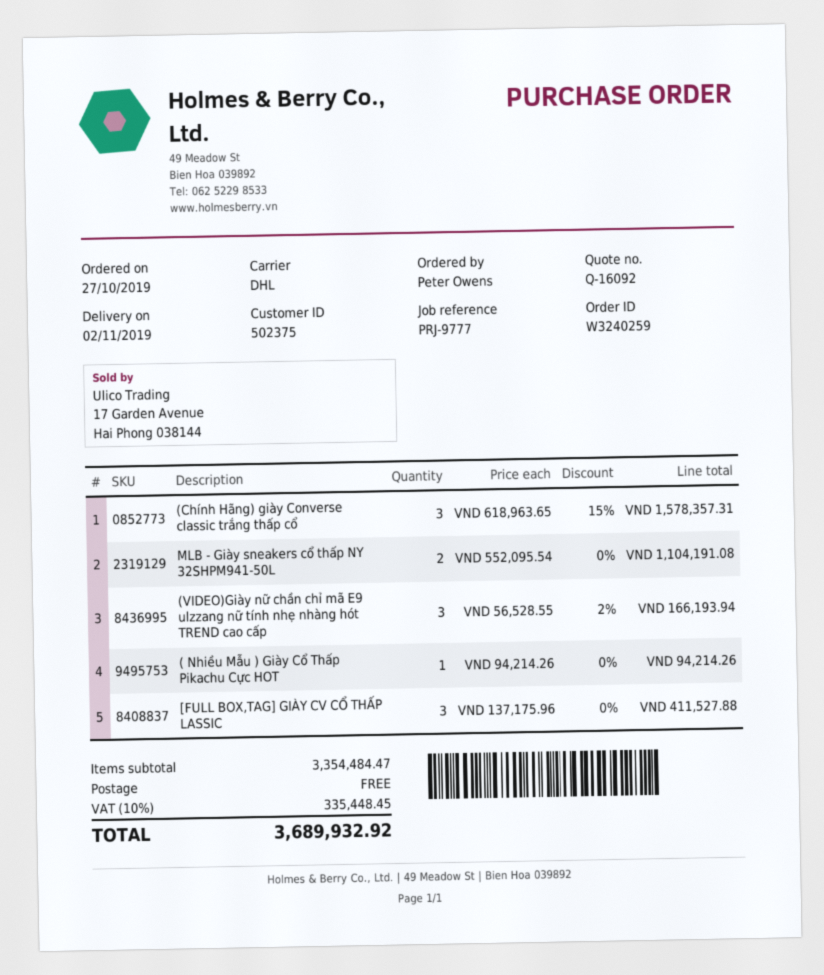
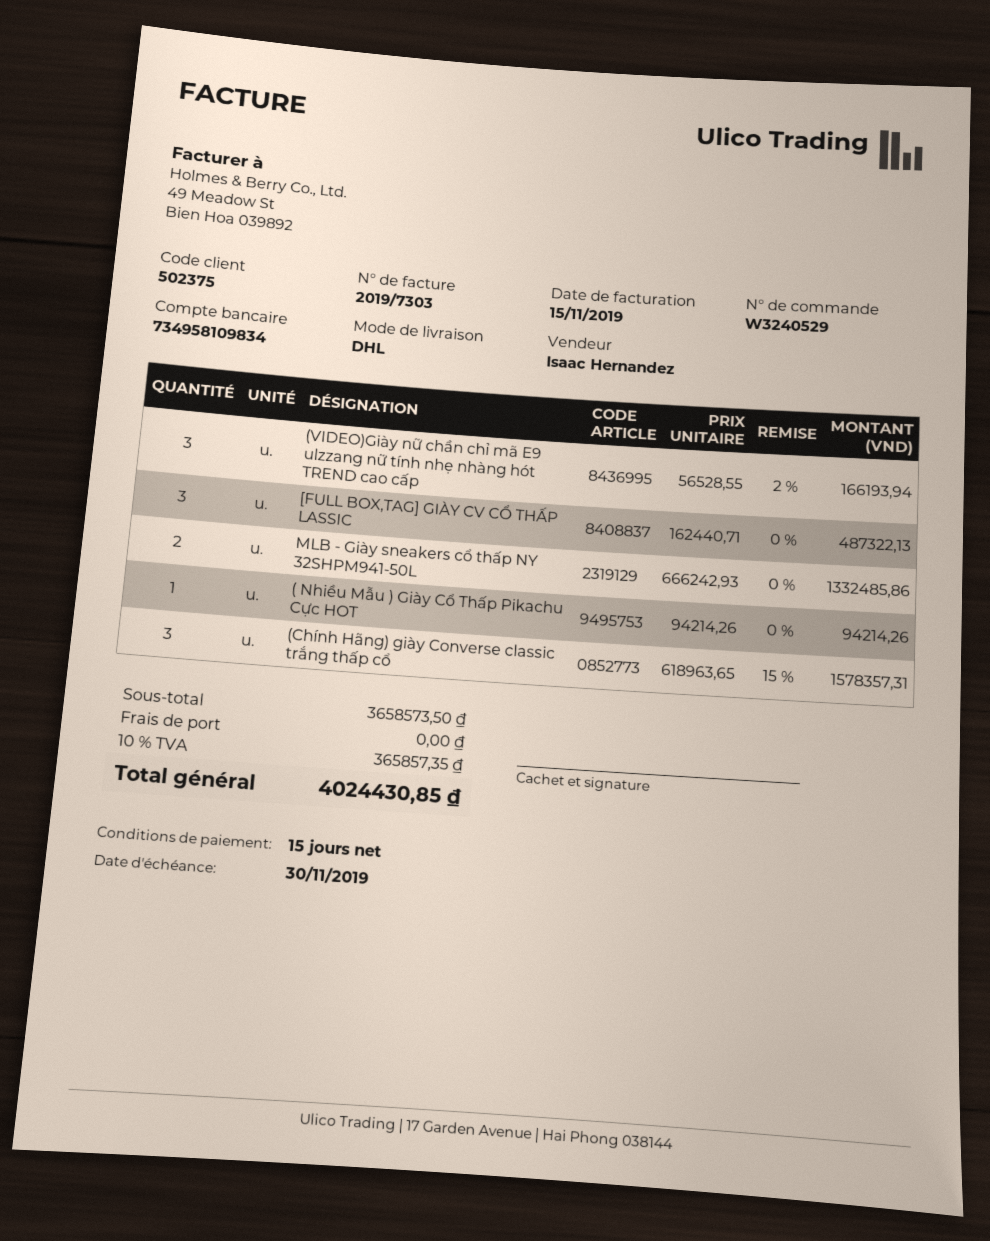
order number: W3240259 -> W3240529
MLB - Giày sneakers cổ thấp NY 32SHPM941-50L: 2 x 552095.54 = 1104191.08 -> 2 x 666242.93 = 1332485.86
[FULL BOX,TAG] GIÀY CV CỔ THẤP LASSIC: 3 x 137175.96 = 411527.88 -> 3 x 162440.71 = 487322.13
subtotal: 3354484.47 -> 3658573.50
tax: 10% = 335448.45 -> 10% = 365857.35
total: 3689932.92 -> 4024430.85

